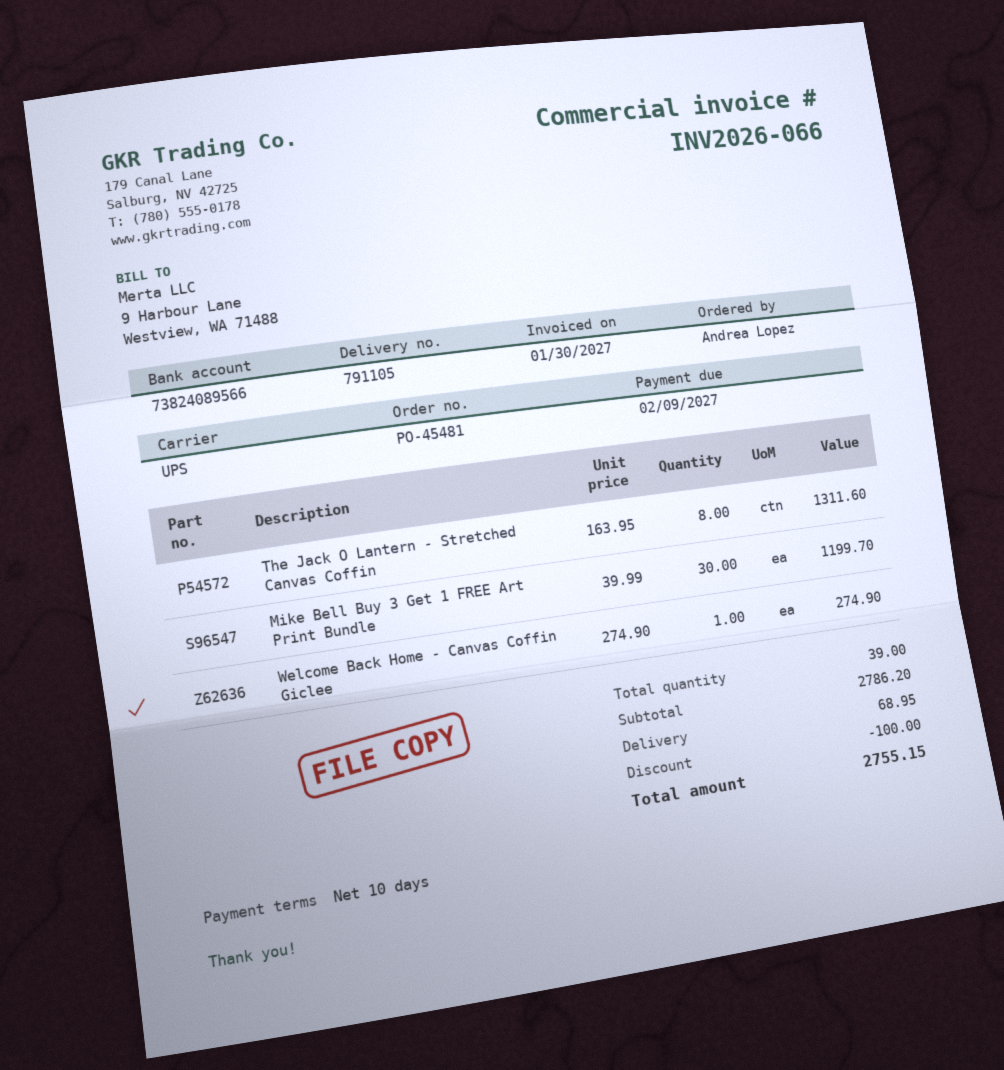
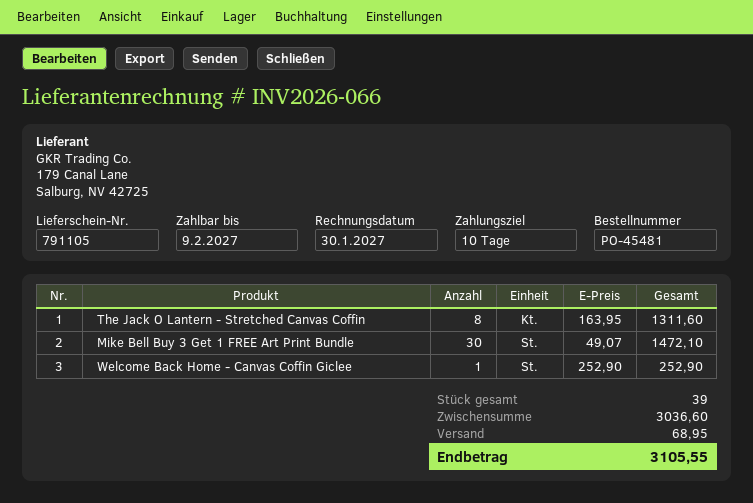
Mike Bell Buy 3 Get 1 FREE Art Print Bundle: 30 x 39.99 = 1199.70 -> 30 x 49.07 = 1472.10
Welcome Back Home - Canvas Coffin Giclee: 1 x 274.90 = 274.90 -> 1 x 252.90 = 252.90
subtotal: 2786.20 -> 3036.60
discount: 100.00 -> none
total: 2755.15 -> 3105.55

